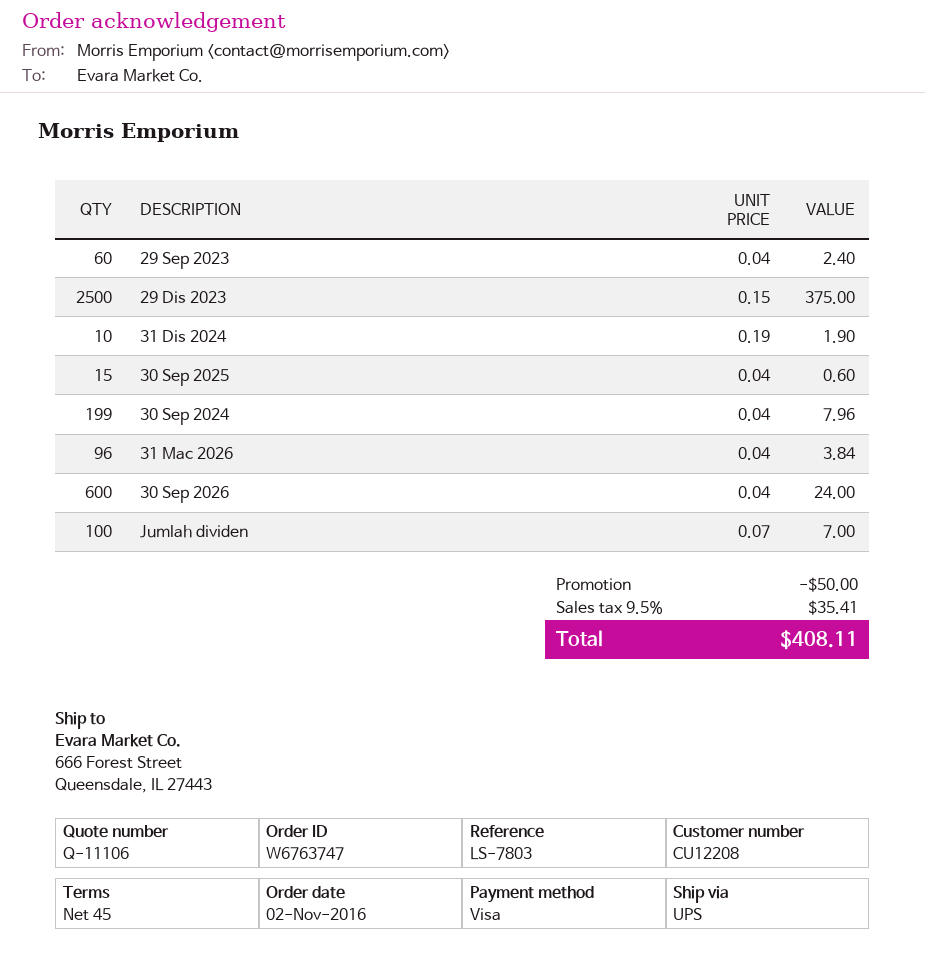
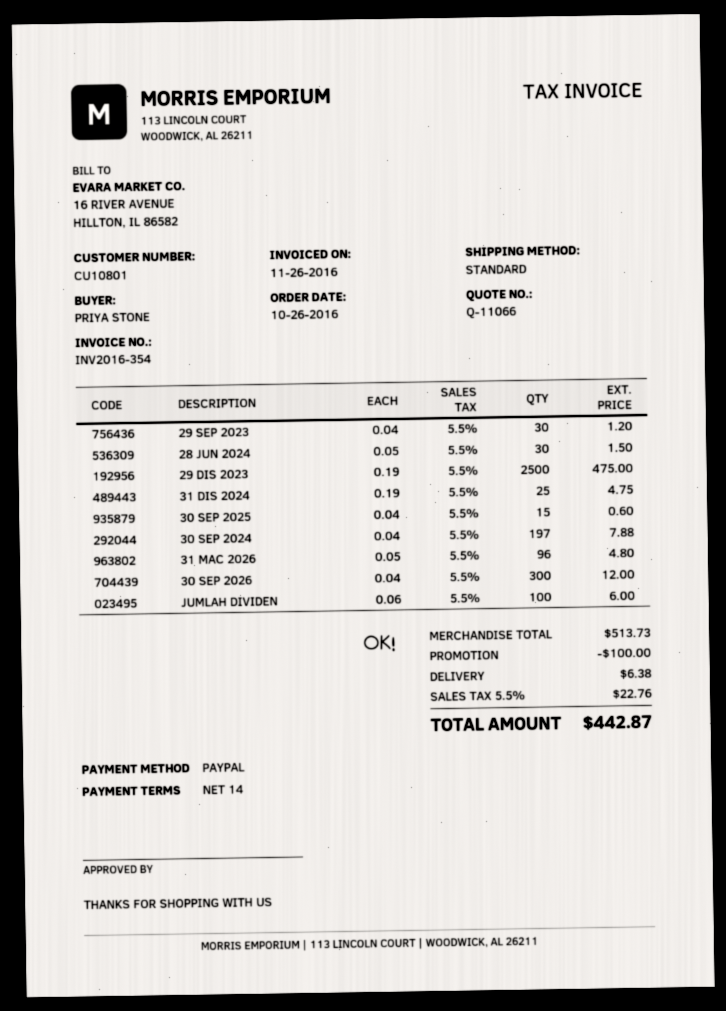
quote number: Q-11106 -> Q-11066
order date: 2016-11-02 -> 2016-10-26
payment terms: 45 days -> 14 days
customer number: CU12208 -> CU10801
payment method: Visa -> PayPal
shipping method: UPS -> standard
29 Sep 2023: 60 x 0.04 = 2.40 -> 30 x 0.04 = 1.20
29 Dis 2023: 2500 x 0.15 = 375.00 -> 2500 x 0.19 = 475.00
31 Dis 2024: 10 x 0.19 = 1.90 -> 25 x 0.19 = 4.75
30 Sep 2024: 199 x 0.04 = 7.96 -> 197 x 0.04 = 7.88
31 Mac 2026: 96 x 0.04 = 3.84 -> 96 x 0.05 = 4.80
30 Sep 2026: 600 x 0.04 = 24.00 -> 300 x 0.04 = 12.00
Jumlah dividen: 100 x 0.07 = 7.00 -> 100 x 0.06 = 6.00
28 JUN 2024: none -> 30 x 0.05 = 1.50
discount: 50.00 -> 100.00
shipping: none -> 6.38
tax: 9.5% = 35.41 -> 5.5% = 22.76
total: 408.11 -> 442.87

